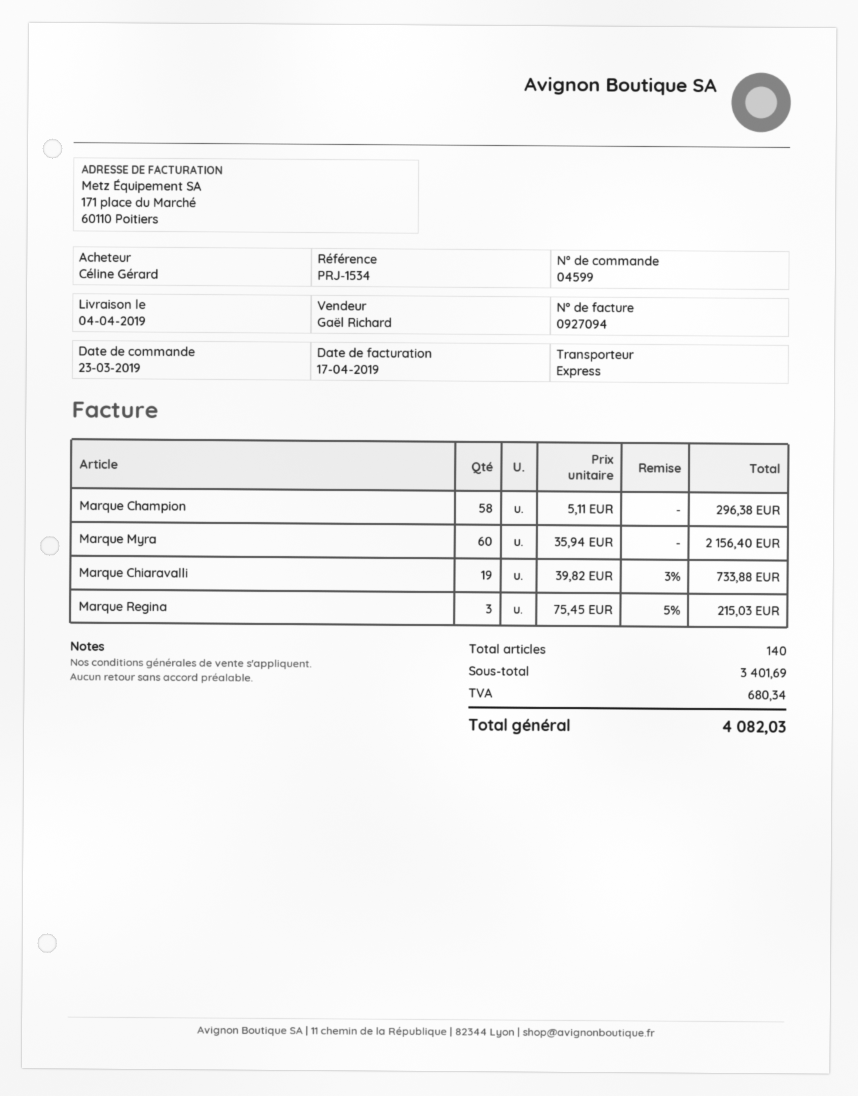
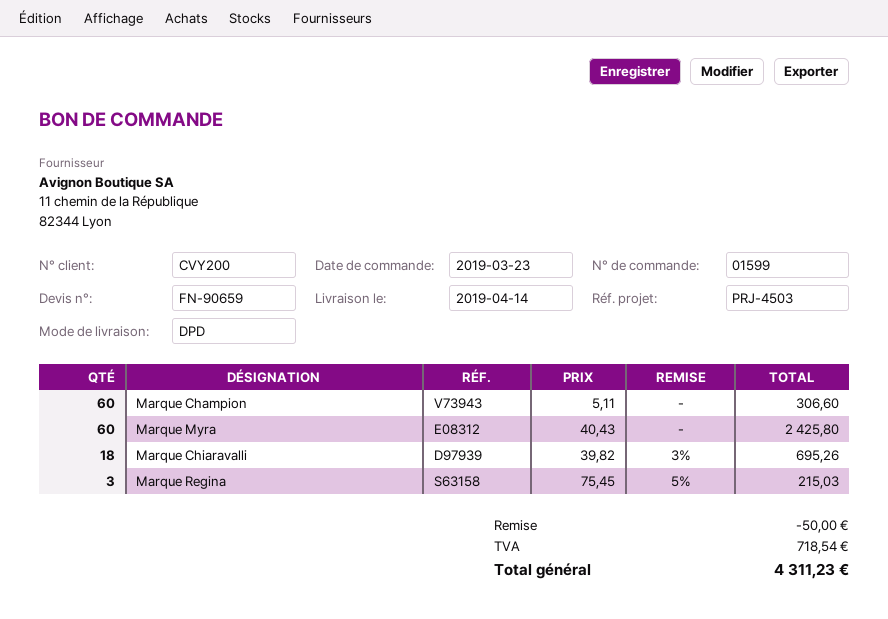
order number: 04599 -> 01599
delivery date: 2019-04-04 -> 2019-04-14
reference: PRJ-1534 -> PRJ-4503
shipping method: express -> DPD
Marque Champion: 58 x 5.11 = 296.38 -> 60 x 5.11 = 306.60
Marque Myra: 60 x 35.94 = 2156.40 -> 60 x 40.43 = 2425.80
Marque Chiaravalli: 19 x 39.82 - 3% = 733.88 -> 18 x 39.82 - 3% = 695.26
discount: none -> 50.00
tax: 680.34 -> 718.54
total: 4082.03 -> 4311.23

